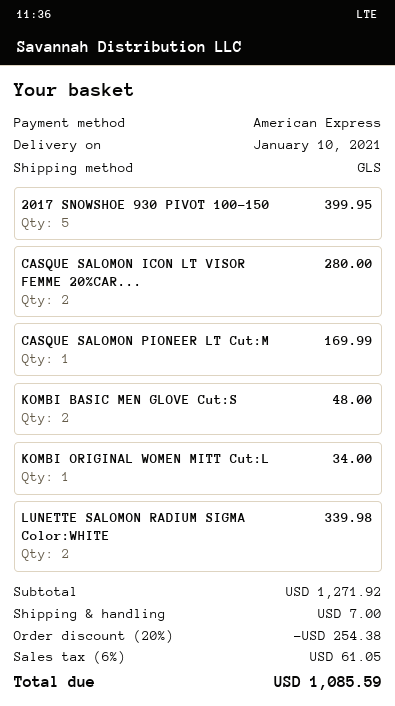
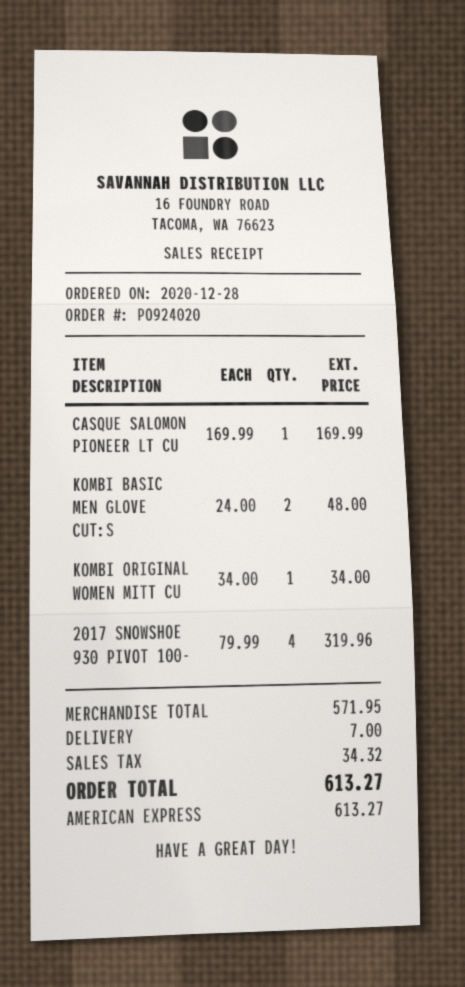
2017 SNOWSHOE 930 PIVOT 100-150: 5 for 399.95 -> 4 for 319.96
CASQUE SALOMON ICON LT VISOR FEMME 20%CAR...: 2 for 280.00 -> none
LUNETTE SALOMON RADIUM SIGMA Color:WHITE: 2 for 339.98 -> none
subtotal: 1271.92 -> 571.95
discount: 20% = 254.38 -> none
tax: 61.05 -> 34.32
total: 1085.59 -> 613.27

